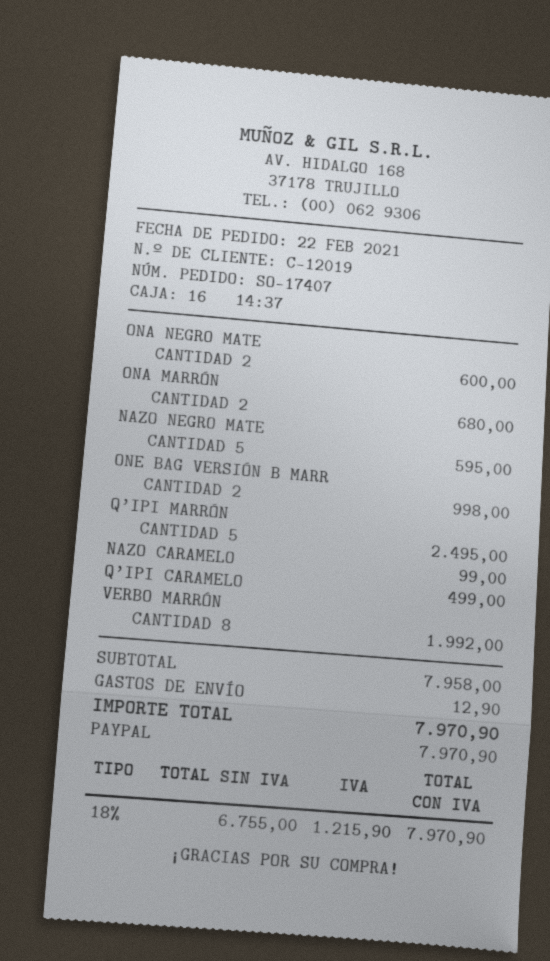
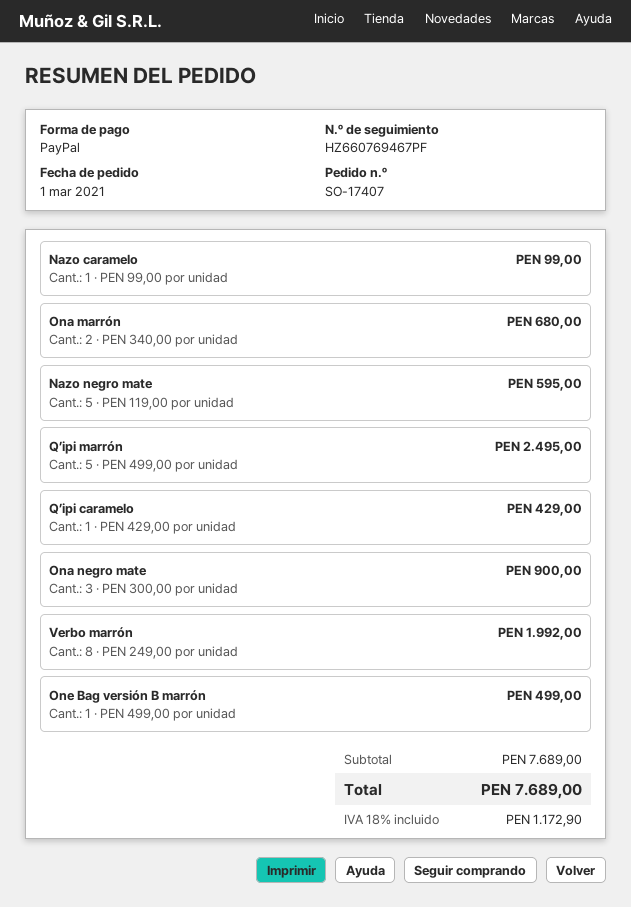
order date: 2021-02-22 -> 2021-03-01
ONA NEGRO MATE: 2 for 600.00 -> 3 for 900.00
ONE BAG VERSIÓN B MARR: 2 for 998.00 -> 1 for 499.00
Q’IPI CARAMELO: 1 for 499.00 -> 1 for 429.00
subtotal: 7958.00 -> 7689.00
shipping: 12.90 -> none
tax: 18% = 1215.90 -> 18% = 1172.90
total: 7970.90 -> 7689.00

